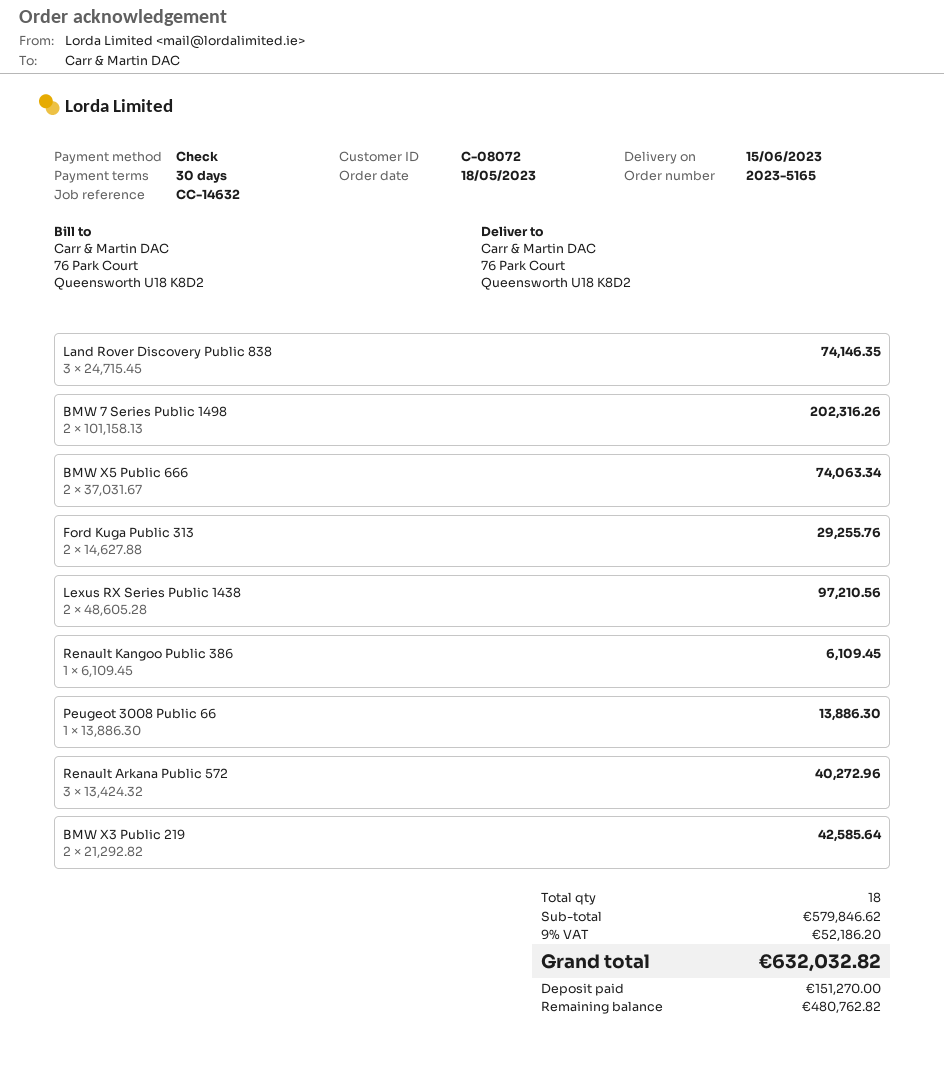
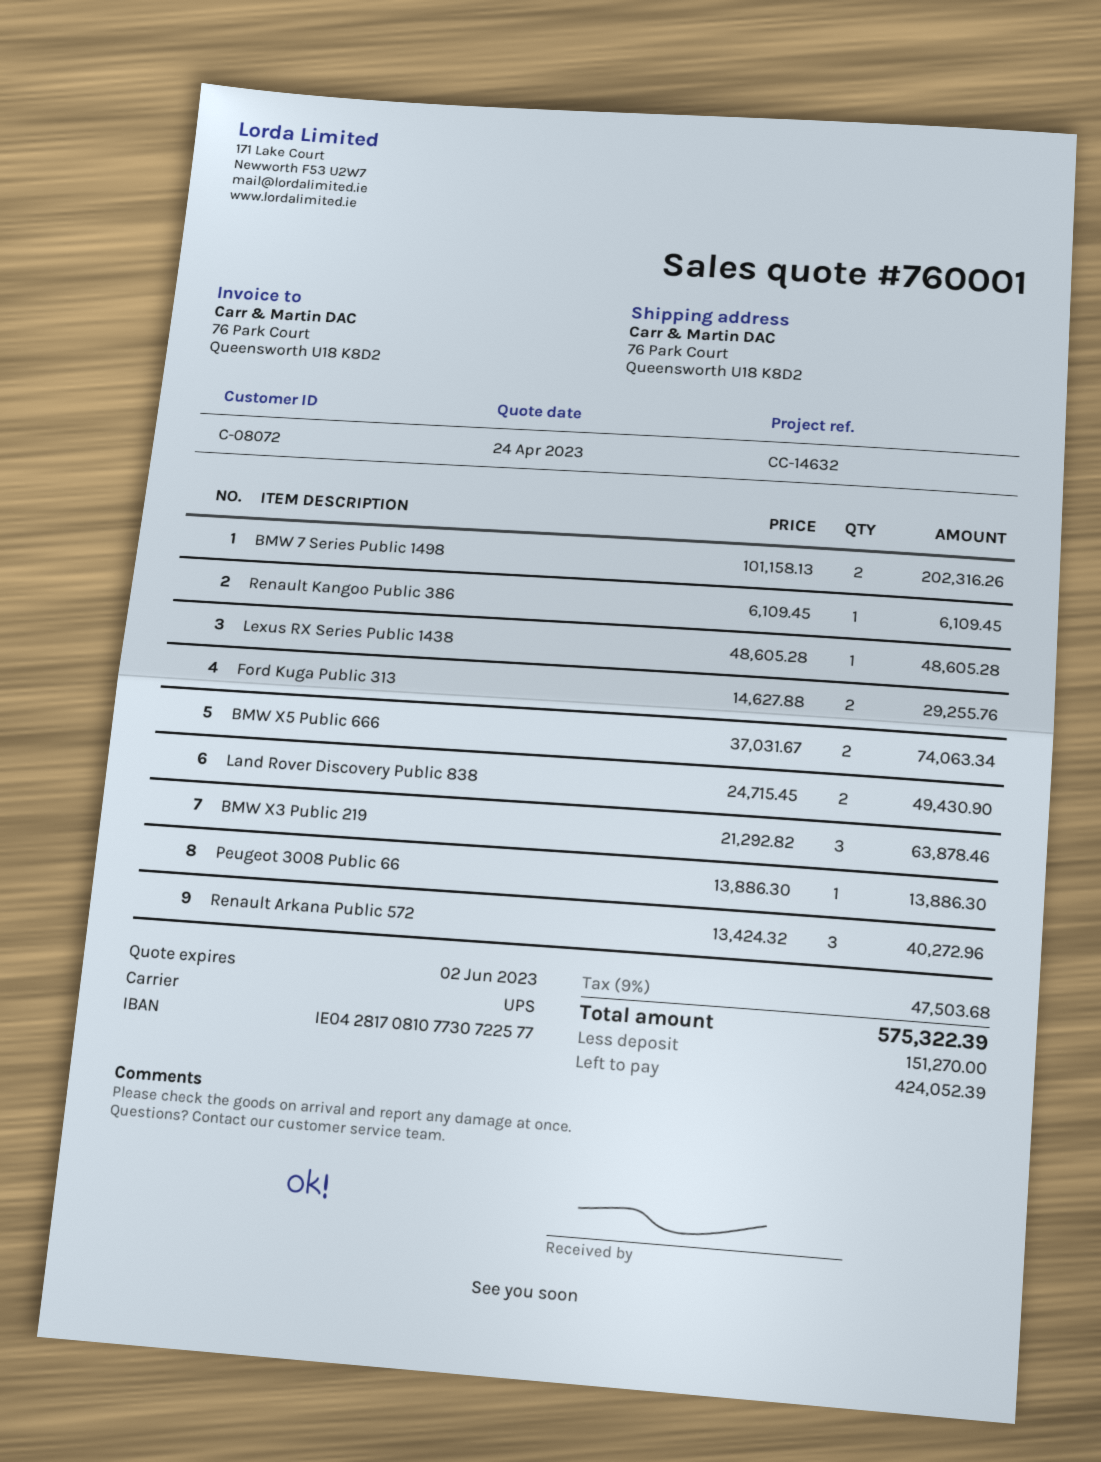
Land Rover Discovery Public 838: 3 x 24715.45 = 74146.35 -> 2 x 24715.45 = 49430.90
Lexus RX Series Public 1438: 2 x 48605.28 = 97210.56 -> 1 x 48605.28 = 48605.28
BMW X3 Public 219: 2 x 21292.82 = 42585.64 -> 3 x 21292.82 = 63878.46
tax: 9% = 52186.20 -> 9% = 47503.68
total: 632032.82 -> 575322.39
balance: 480762.82 -> 424052.39

